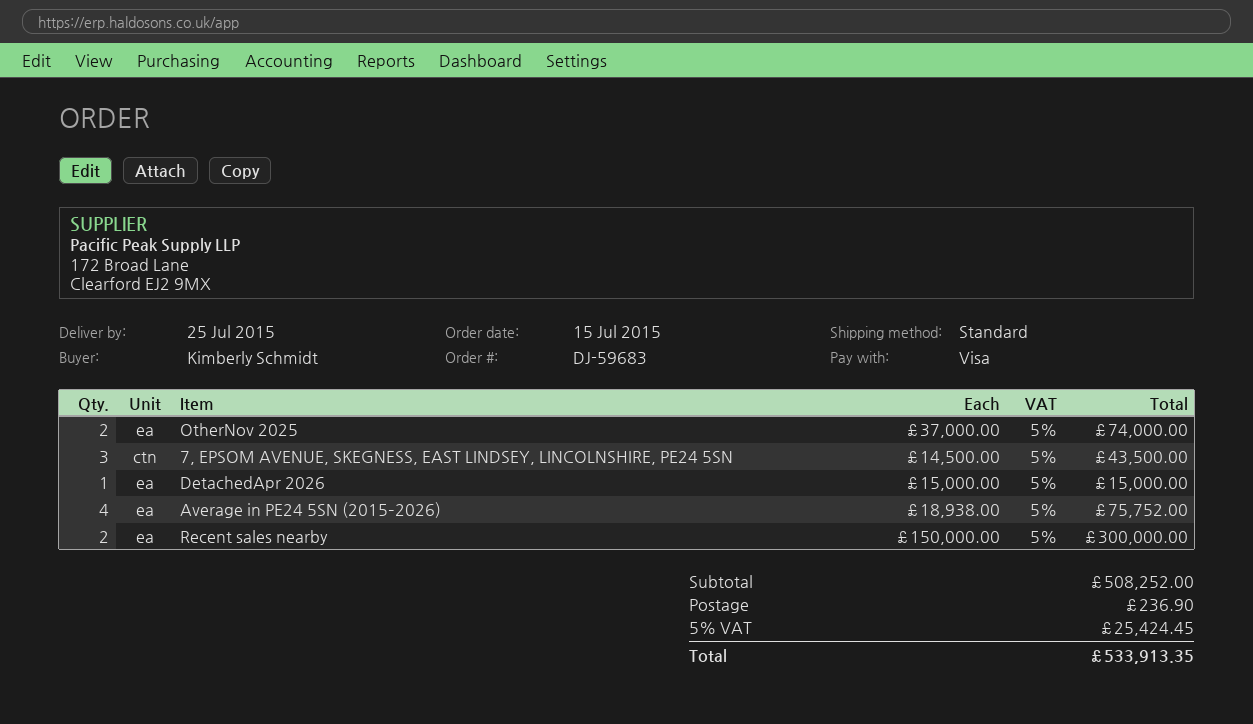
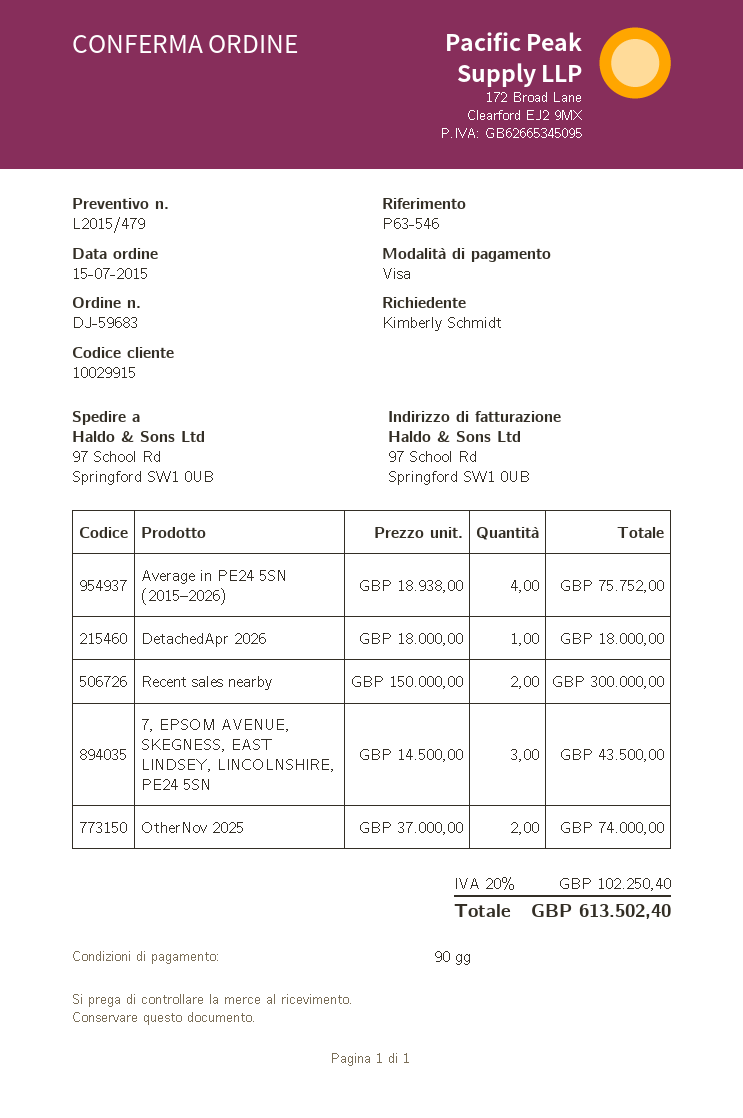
DetachedApr 2026: 1 x 15000.00 = 15000.00 -> 1 x 18000.00 = 18000.00
shipping: 236.90 -> none
tax: 5% = 25424.45 -> 20% = 102250.40
total: 533913.35 -> 613502.40

